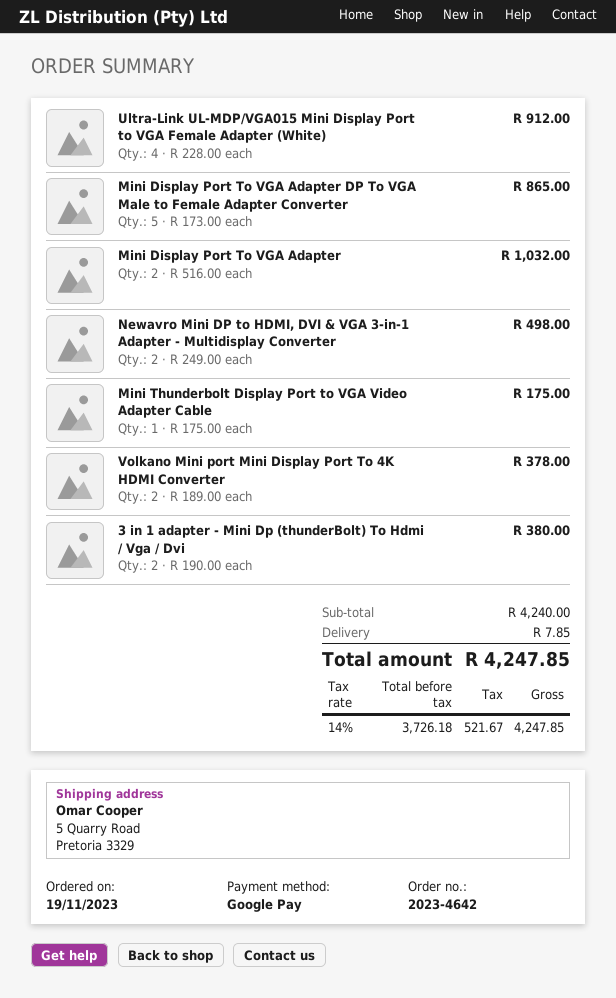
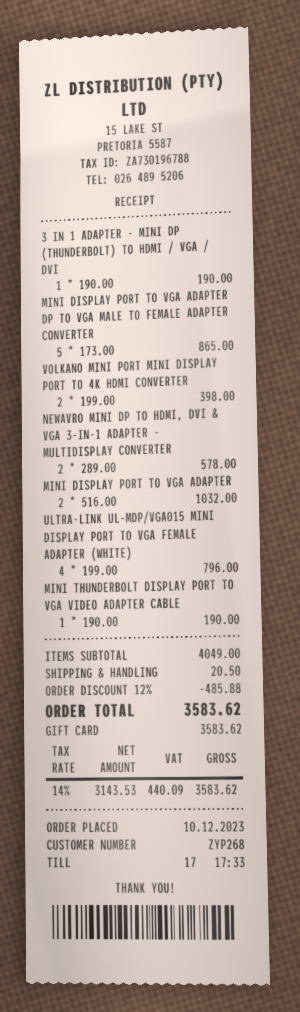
order date: 2023-11-19 -> 2023-12-10
payment method: Google Pay -> gift card
Ultra-Link UL-MDP/VGA015 Mini Display Port to VGA Female Adapter (White): 4 x 228.00 = 912.00 -> 4 x 199.00 = 796.00
Newavro Mini DP to HDMI, DVI & VGA 3-in-1 Adapter - Multidisplay Converter: 2 x 249.00 = 498.00 -> 2 x 289.00 = 578.00
Mini Thunderbolt Display Port to VGA Video Adapter Cable: 1 x 175.00 = 175.00 -> 1 x 190.00 = 190.00
Volkano Mini port Mini Display Port To 4K HDMI Converter: 2 x 189.00 = 378.00 -> 2 x 199.00 = 398.00
3 in 1 adapter - Mini Dp (thunderBolt) To Hdmi / Vga / Dvi: 2 x 190.00 = 380.00 -> 1 x 190.00 = 190.00
subtotal: 4240.00 -> 4049.00
discount: none -> 12% = 485.88
shipping: 7.85 -> 20.50
net: 3726.18 -> 3143.53
tax: 14% = 521.67 -> 14% = 440.09
total: 4247.85 -> 3583.62

